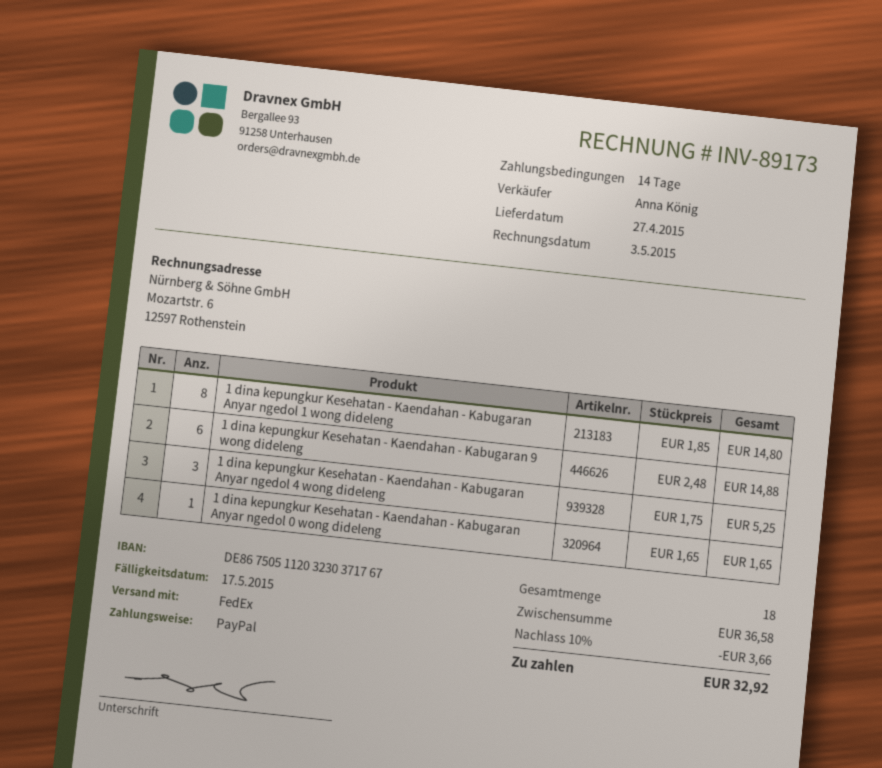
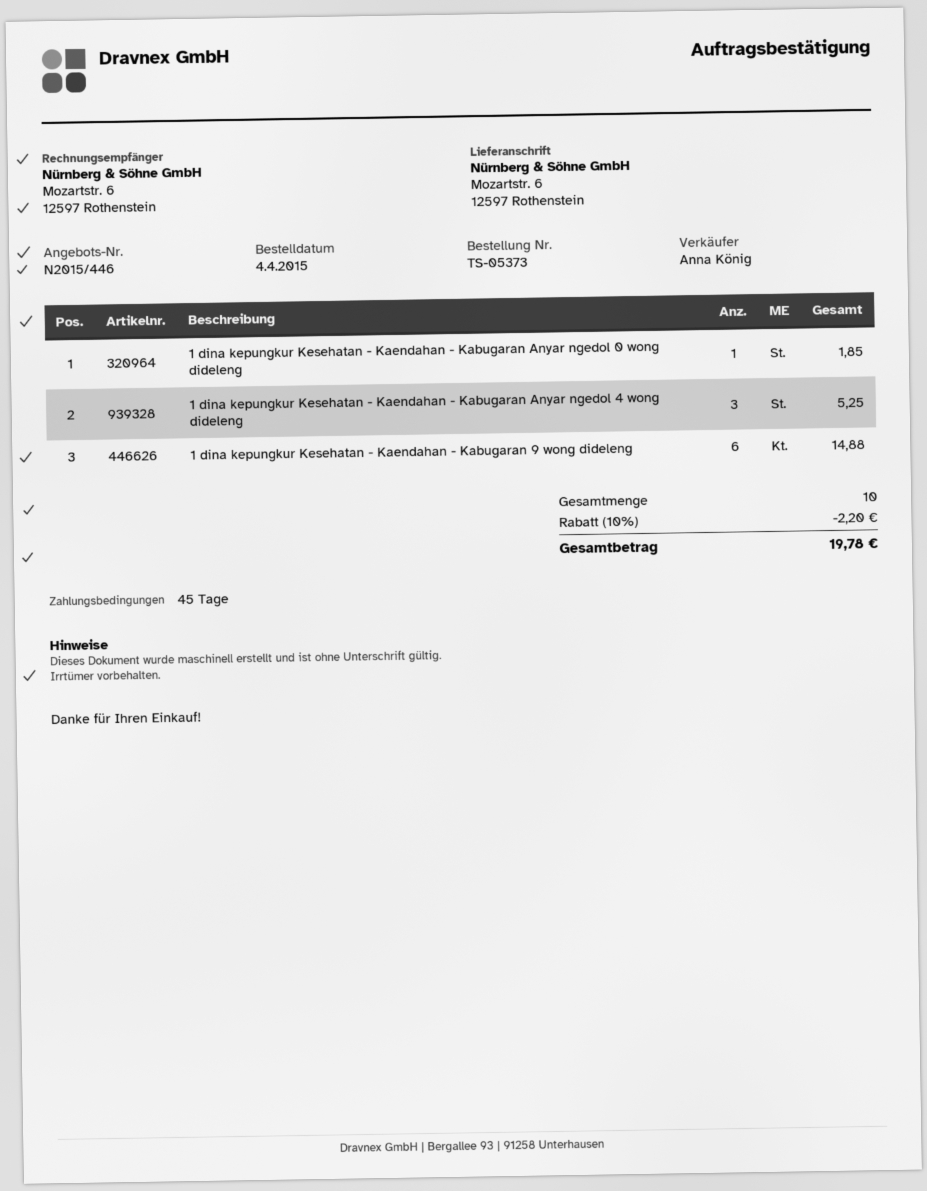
payment terms: 14 days -> 45 days
1 dina kepungkur Kesehatan - Kaendahan - Kabugaran Anyar ngedol 1 wong dideleng: 8 for 14.80 -> none
1 dina kepungkur Kesehatan - Kaendahan - Kabugaran Anyar ngedol 0 wong dideleng: 1 for 1.65 -> 1 for 1.85
total quantity: 18 -> 10
discount: 10% = 3.66 -> 10% = 2.20
total: 32.92 -> 19.78

